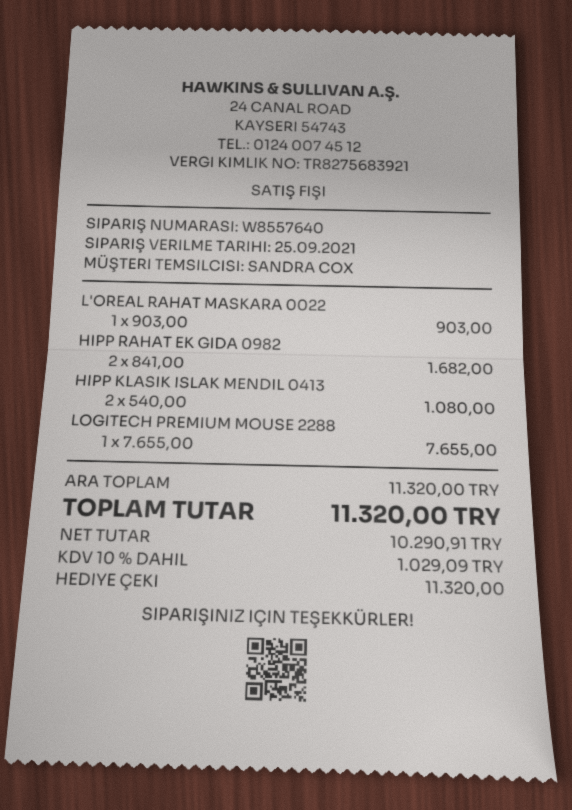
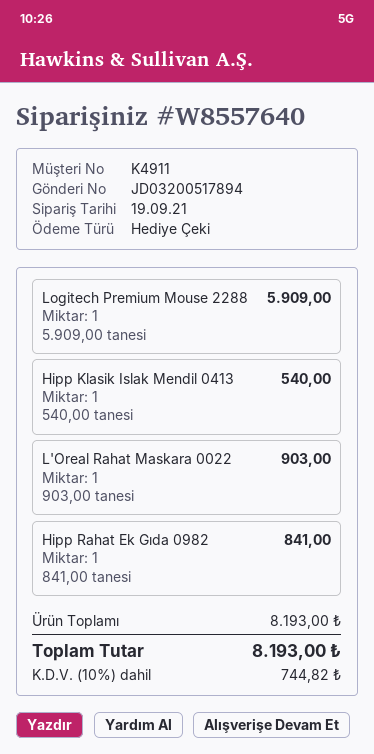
order date: 2021-09-25 -> 2021-09-19
HIPP RAHAT EK GIDA 0982: 2 x 841.00 = 1682.00 -> 1 x 841.00 = 841.00
HIPP KLASIK ISLAK MENDIL 0413: 2 x 540.00 = 1080.00 -> 1 x 540.00 = 540.00
LOGITECH PREMIUM MOUSE 2288: 1 x 7655.00 = 7655.00 -> 1 x 5909.00 = 5909.00
subtotal: 11320.00 -> 8193.00
tax: 10% = 1029.09 -> 10% = 744.82
total: 11320.00 -> 8193.00

